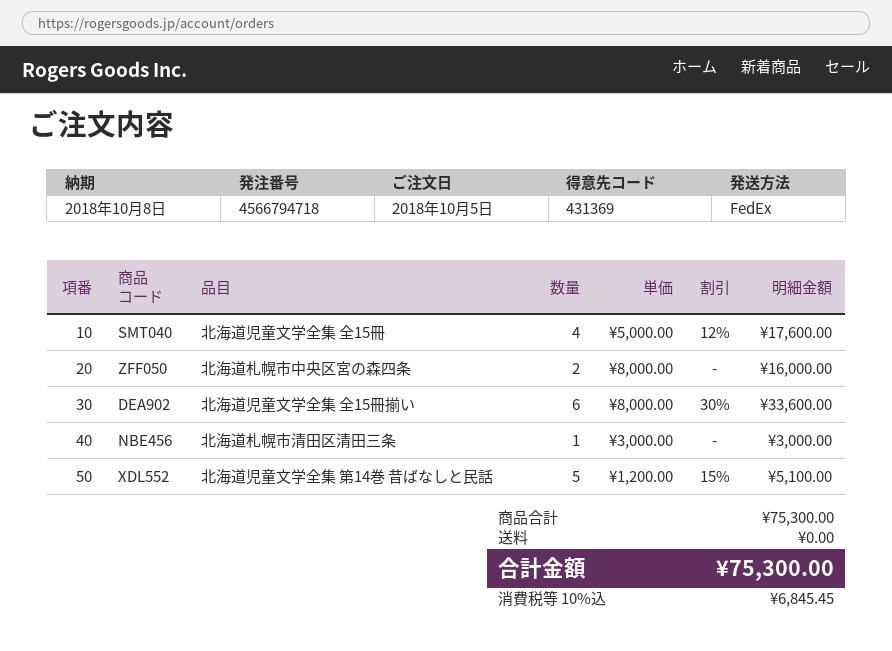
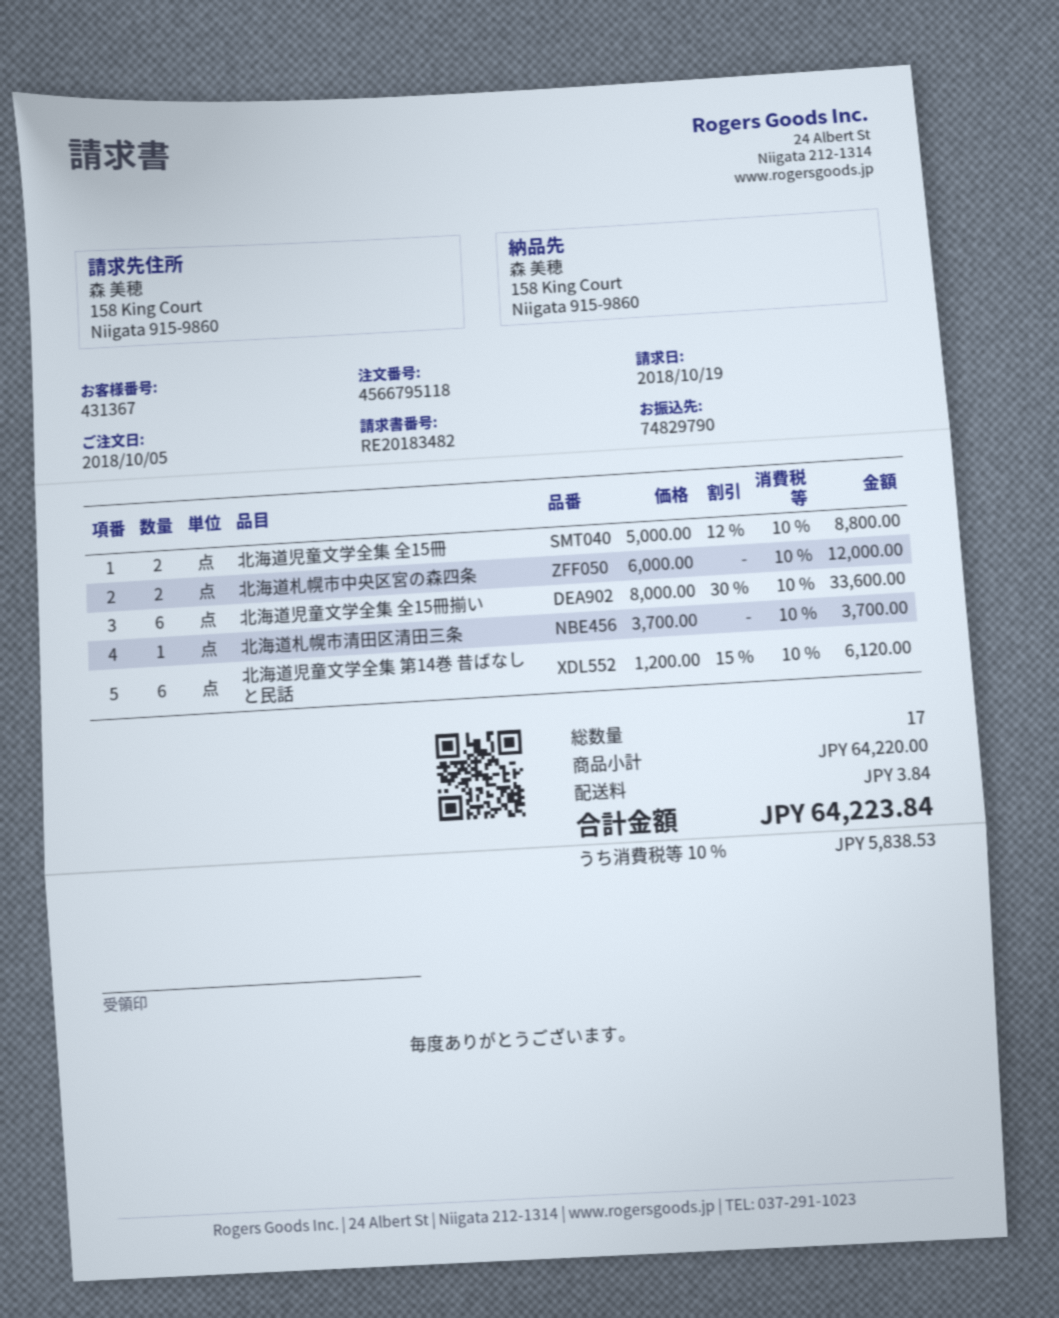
order number: 4566794718 -> 4566795118
customer number: 431369 -> 431367
北海道児童文学全集 全15冊: 4 x 5000.00 - 12% = 17600.00 -> 2 x 5000.00 - 12% = 8800.00
北海道札幌市中央区宮の森四条: 2 x 8000.00 = 16000.00 -> 2 x 6000.00 = 12000.00
北海道札幌市清田区清田三条: 1 x 3000.00 = 3000.00 -> 1 x 3700.00 = 3700.00
北海道児童文学全集 第14巻 昔ばなしと民話: 5 x 1200.00 - 15% = 5100.00 -> 6 x 1200.00 - 15% = 6120.00
subtotal: 75300.00 -> 64220.00
shipping: 0.00 -> 3.84
tax: 10% = 6845.45 -> 10% = 5838.53
total: 75300.00 -> 64223.84

